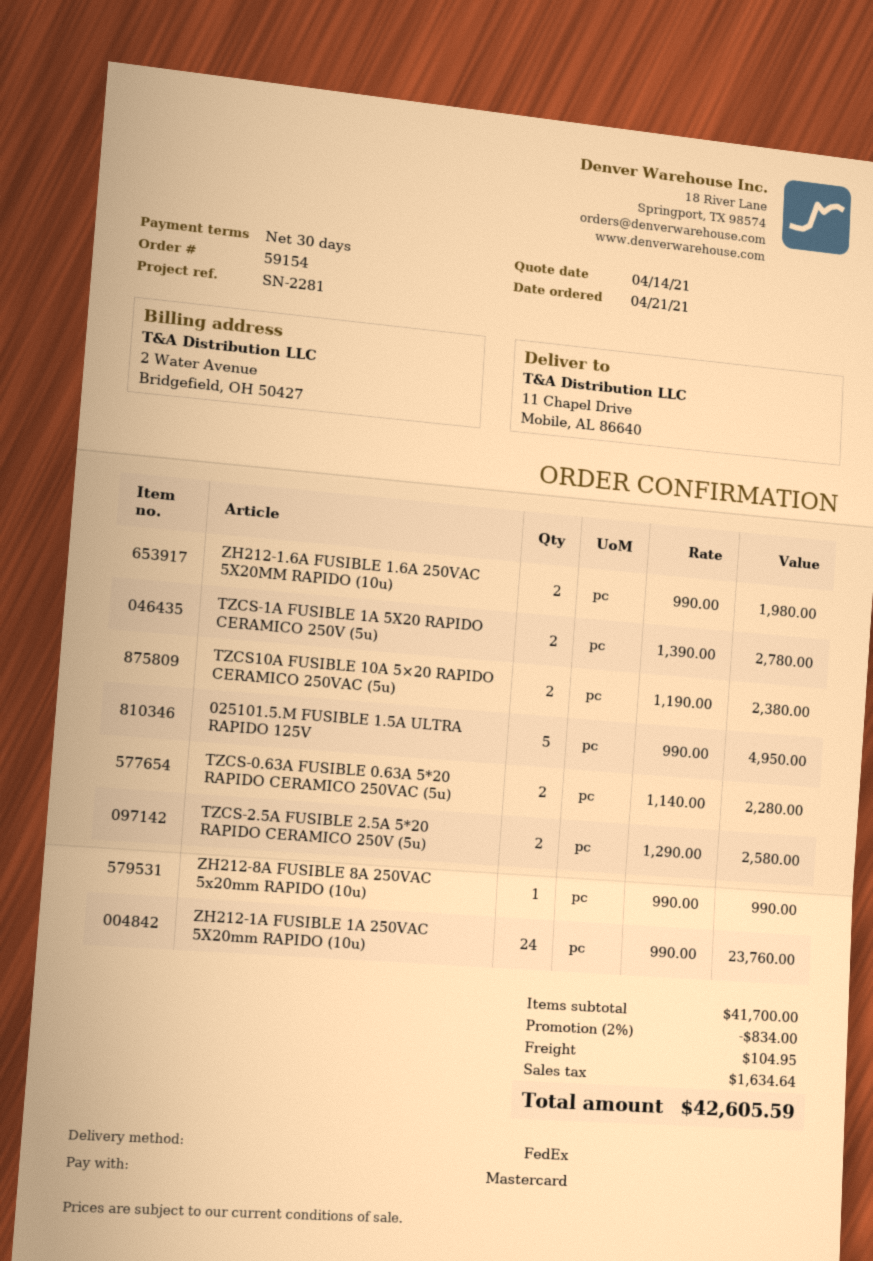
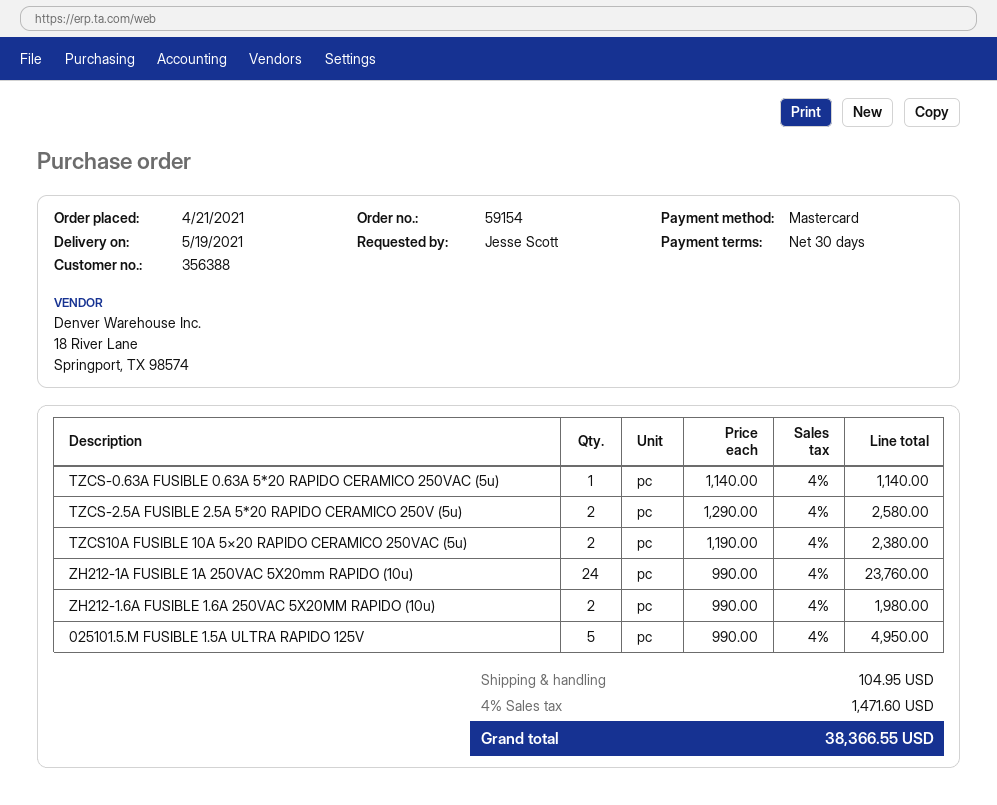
TZCS-1A FUSIBLE 1A 5X20 RAPIDO CERAMICO 250V (5u): 2 x 1390.00 = 2780.00 -> none
TZCS-0.63A FUSIBLE 0.63A 5*20 RAPIDO CERAMICO 250VAC (5u): 2 x 1140.00 = 2280.00 -> 1 x 1140.00 = 1140.00
ZH212-8A FUSIBLE 8A 250VAC 5x20mm RAPIDO (10u): 1 x 990.00 = 990.00 -> none
discount: 2% = 834.00 -> none
tax: 1634.64 -> 1471.60
total: 42605.59 -> 38366.55

